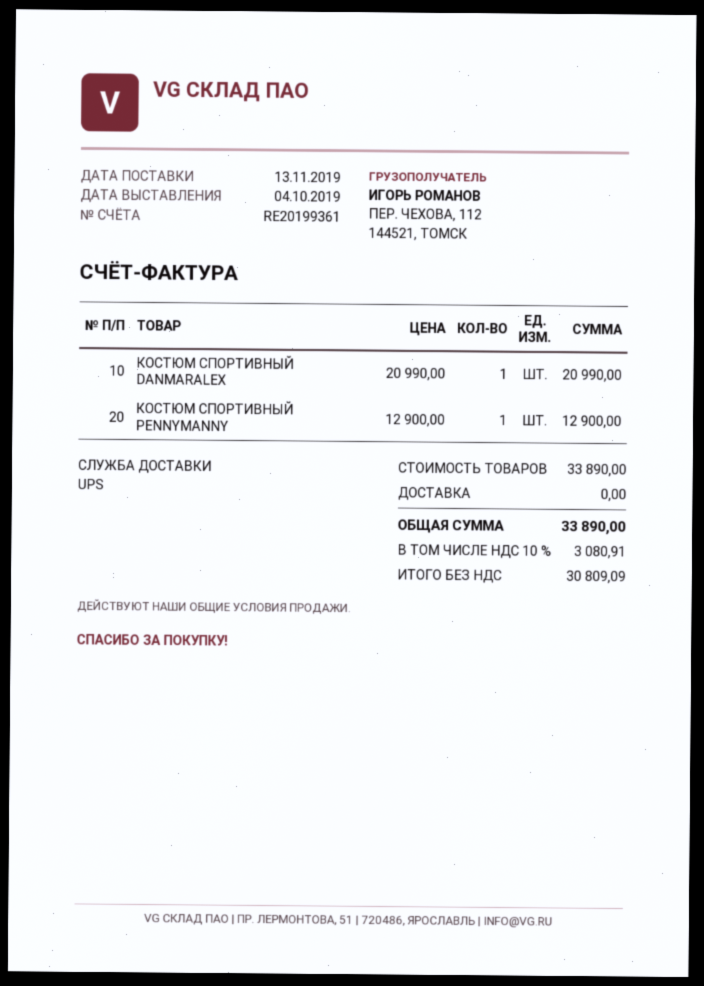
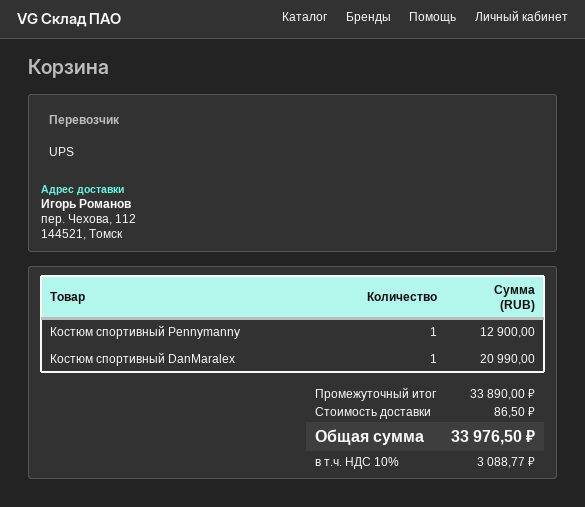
shipping: 0.00 -> 86.50
tax: 10% = 3080.91 -> 10% = 3088.77
total: 33890.00 -> 33976.50

